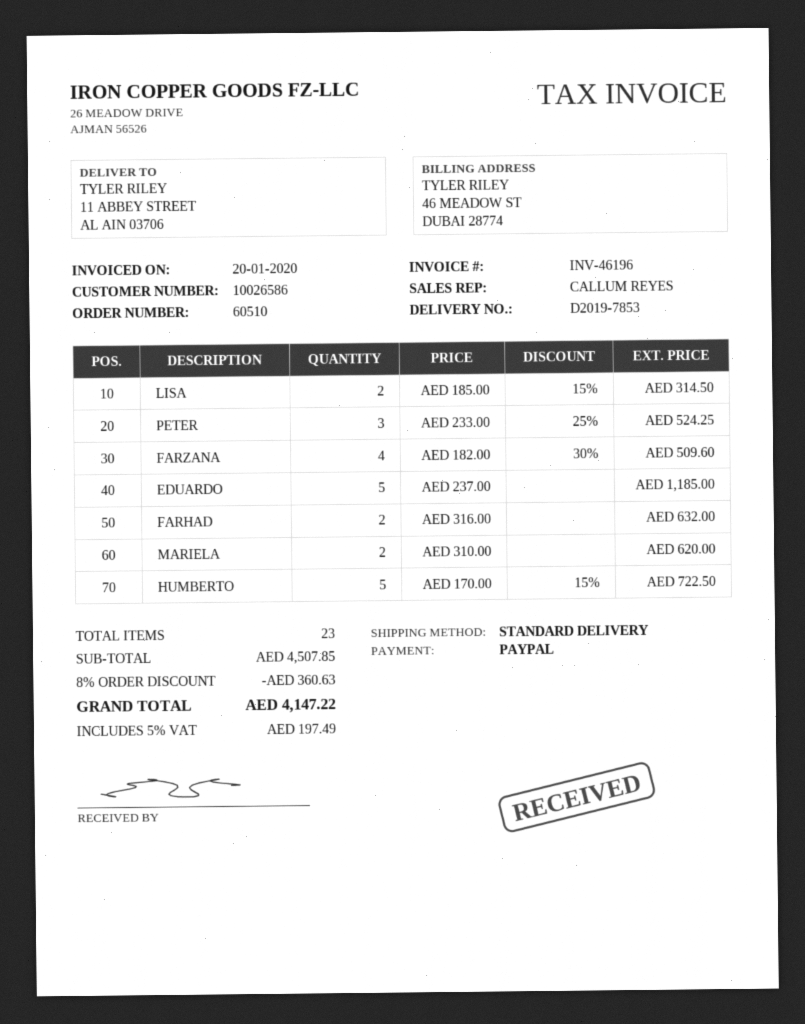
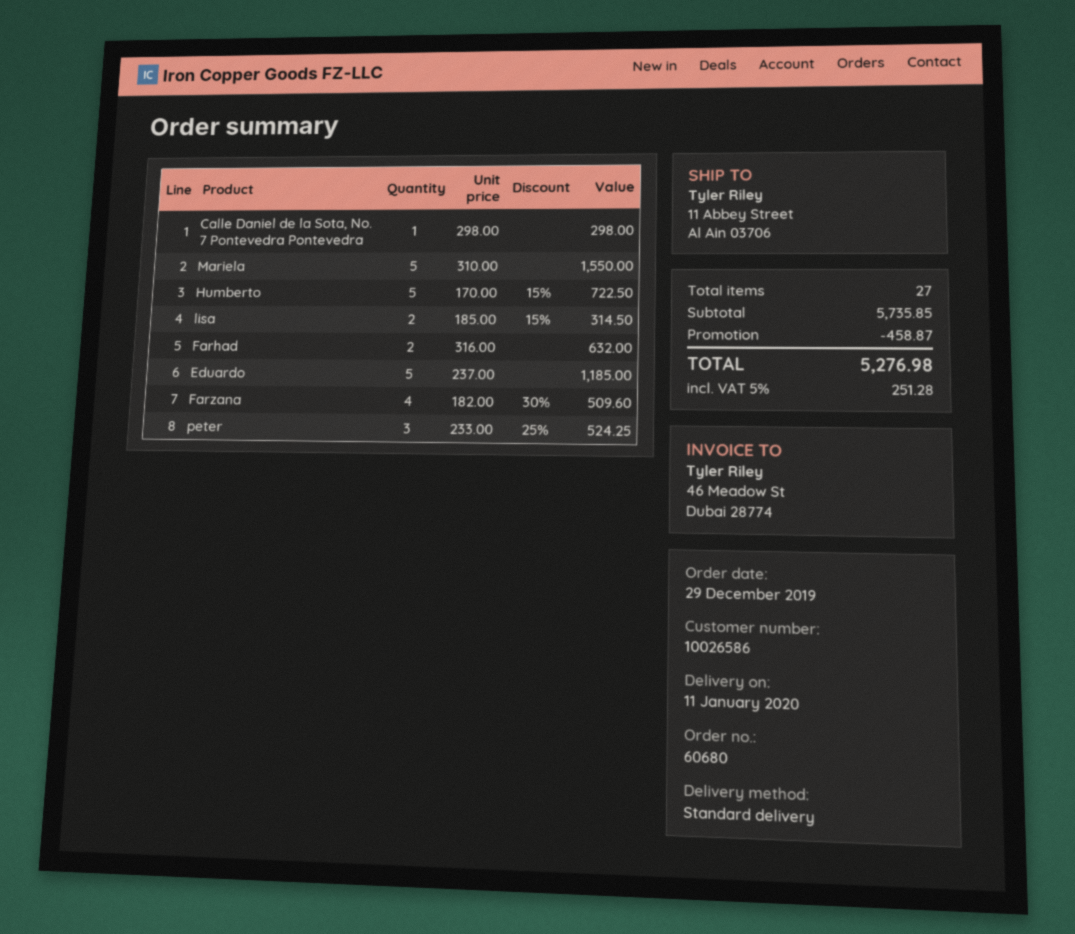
order number: 60510 -> 60680
MARIELA: 2 x 310.00 = 620.00 -> 5 x 310.00 = 1550.00
Calle Daniel de la Sota, No. 7 Pontevedra Pontevedra: none -> 1 x 298.00 = 298.00
total quantity: 23 -> 27
subtotal: 4507.85 -> 5735.85
discount: 360.63 -> 458.87
tax: 5% = 197.49 -> 5% = 251.28
total: 4147.22 -> 5276.98

